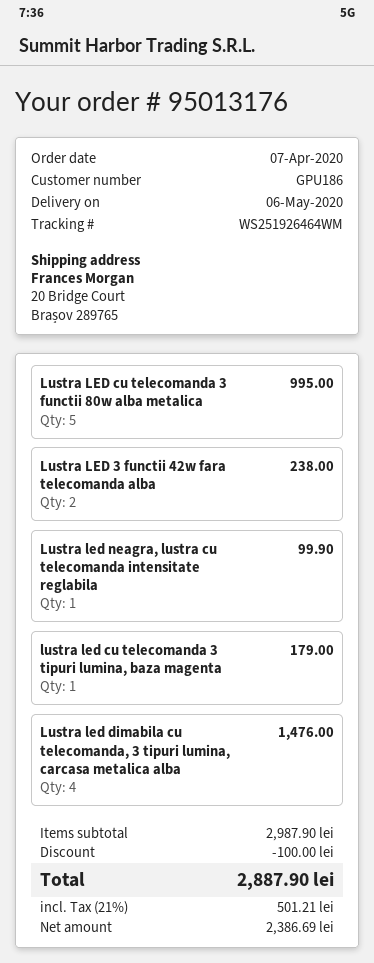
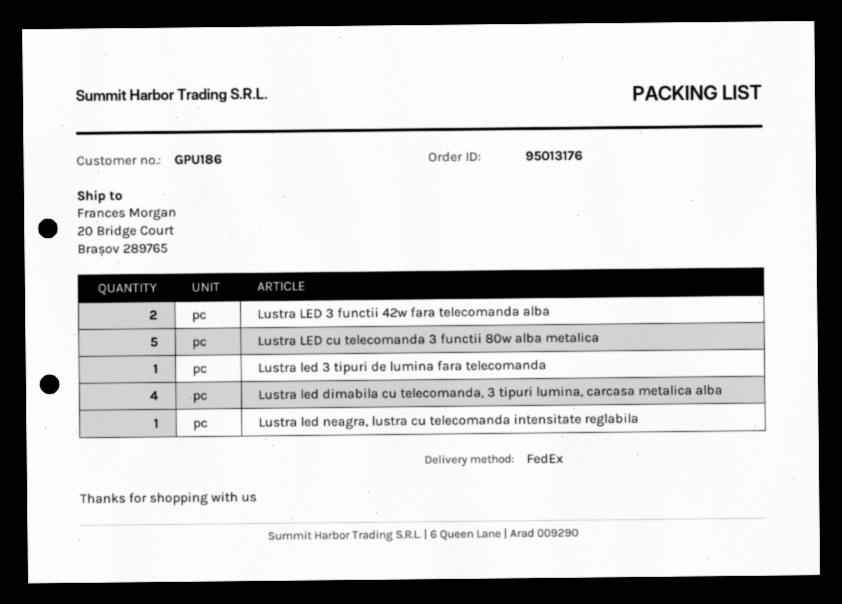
lustra led cu telecomanda 3 tipuri lumina, baza magenta: 1 -> none
Lustra led 3 tipuri de lumina fara telecomanda: none -> 1

